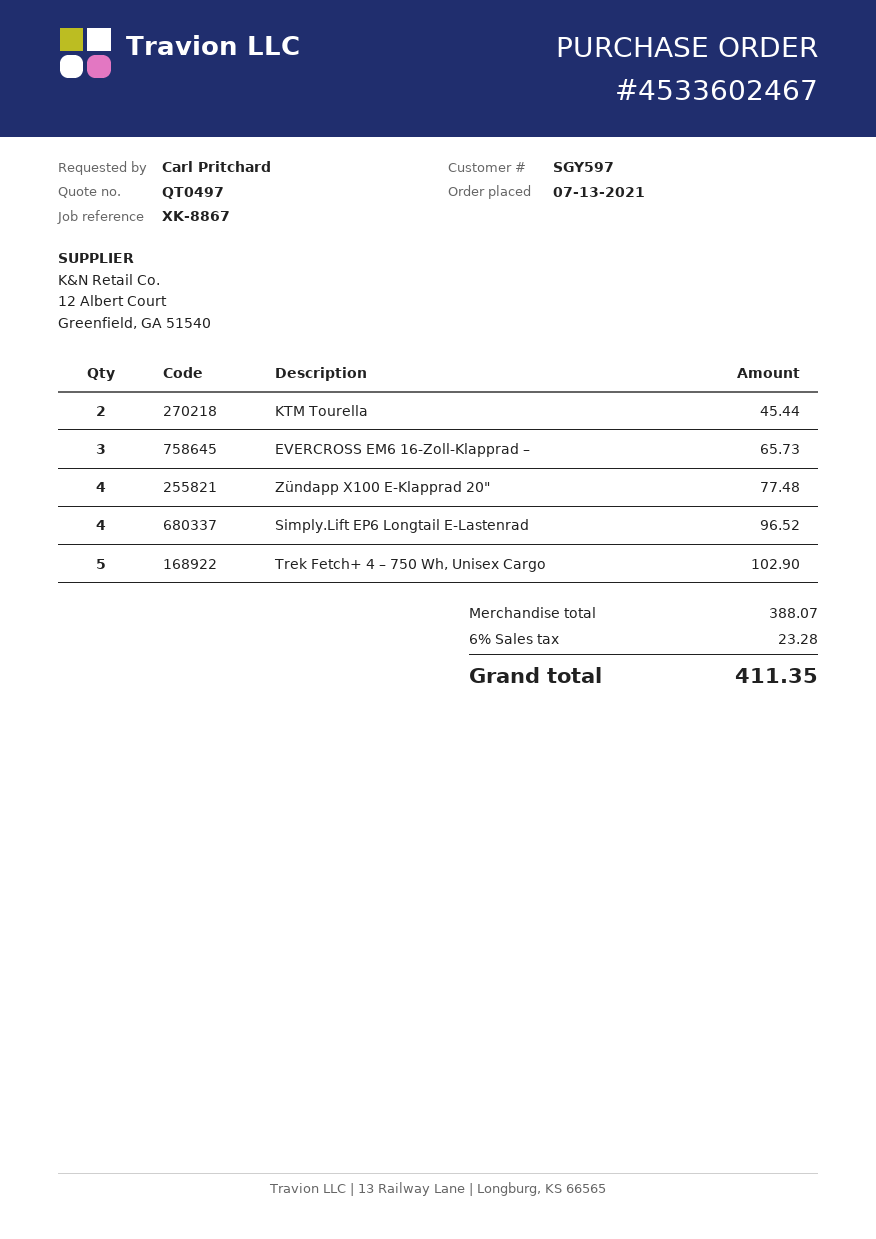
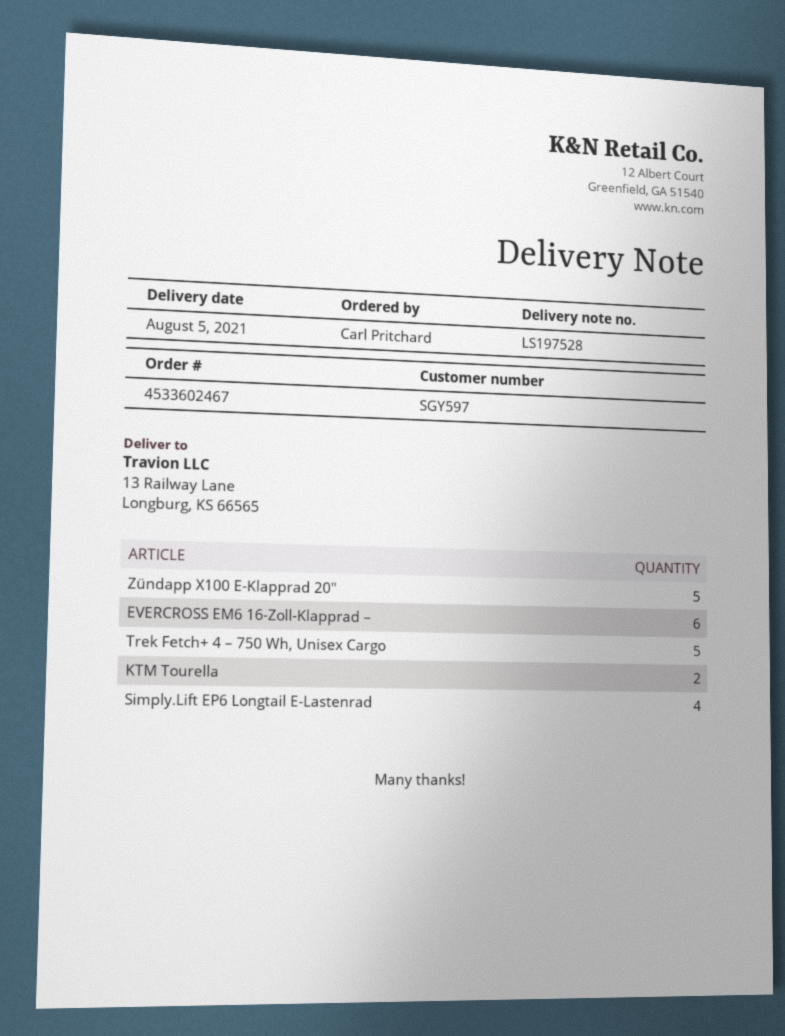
EVERCROSS EM6 16-Zoll-Klapprad –: 3 -> 6
Zündapp X100 E-Klapprad 20": 4 -> 5

